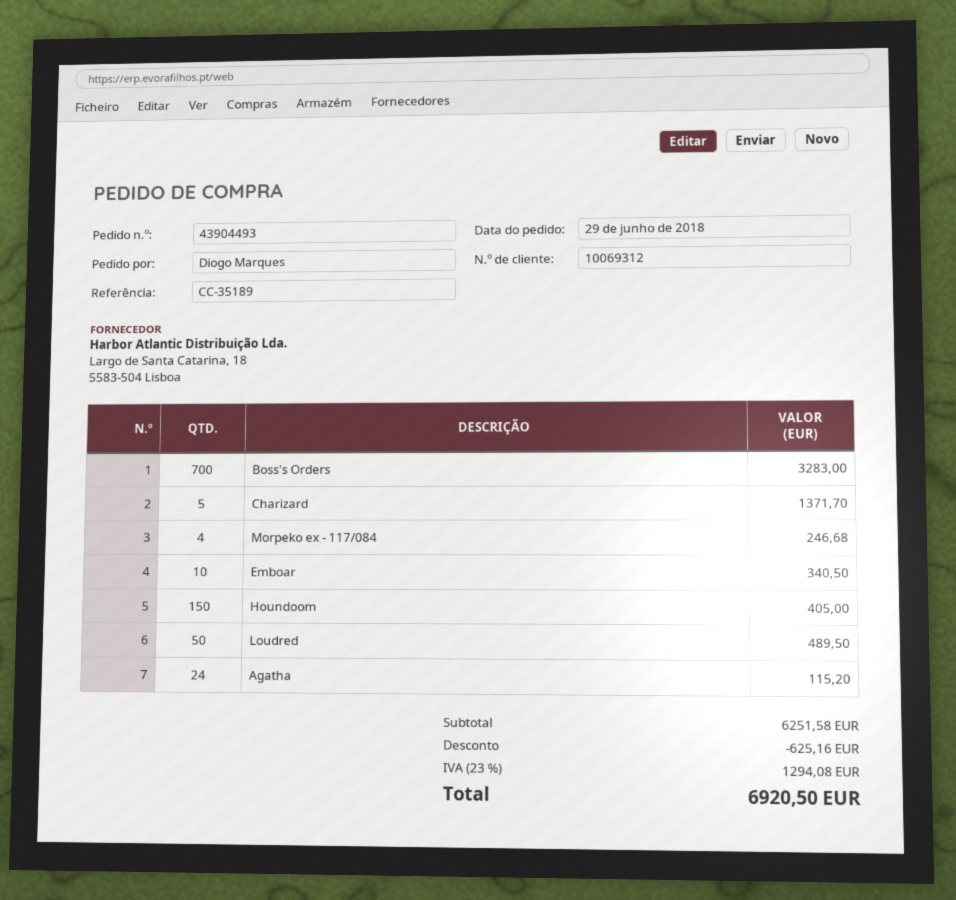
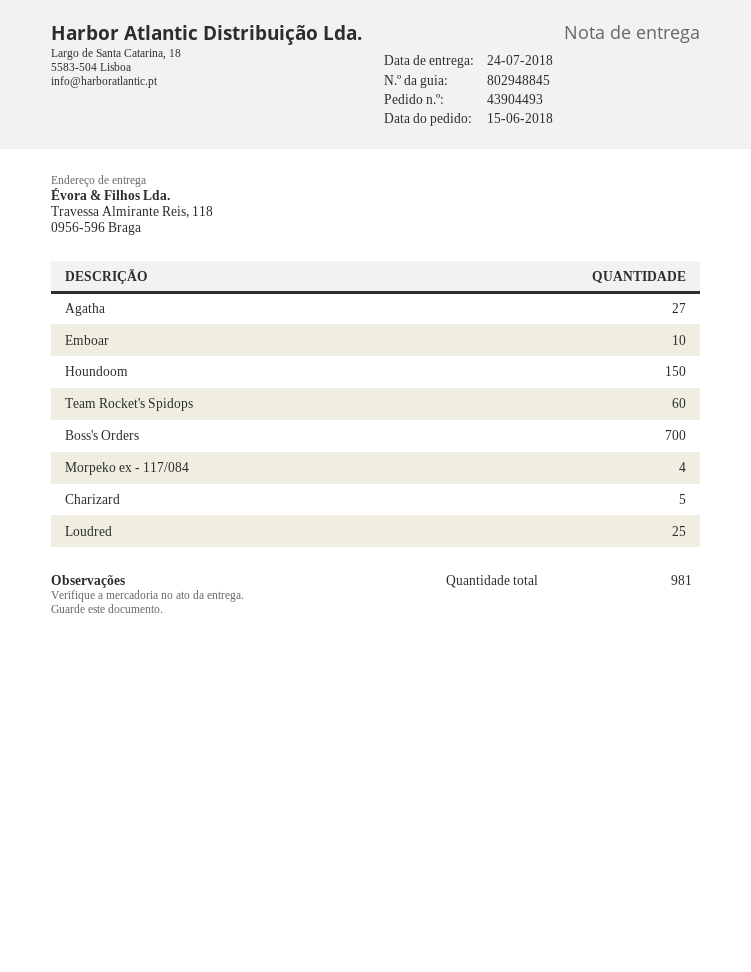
order date: 2018-06-29 -> 2018-06-15
Loudred: 50 -> 25
Agatha: 24 -> 27
Team Rocket's Spidops: none -> 60

